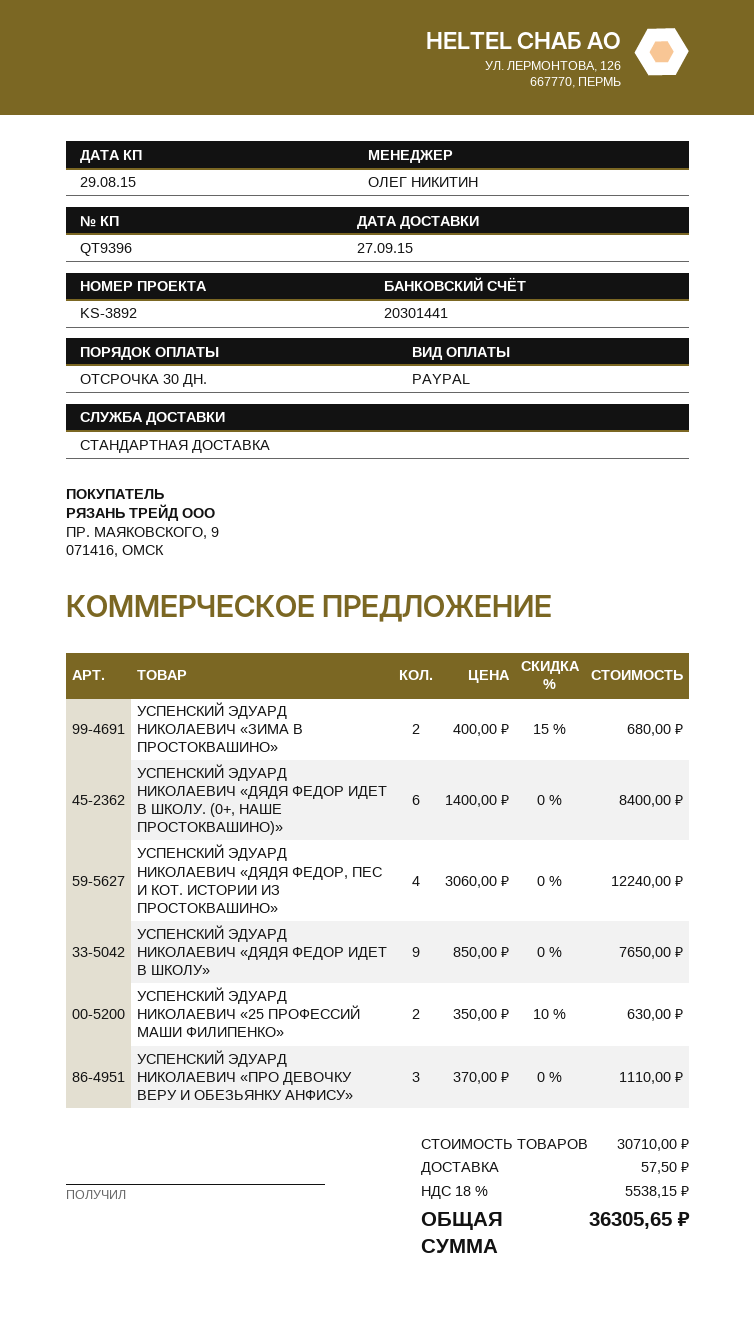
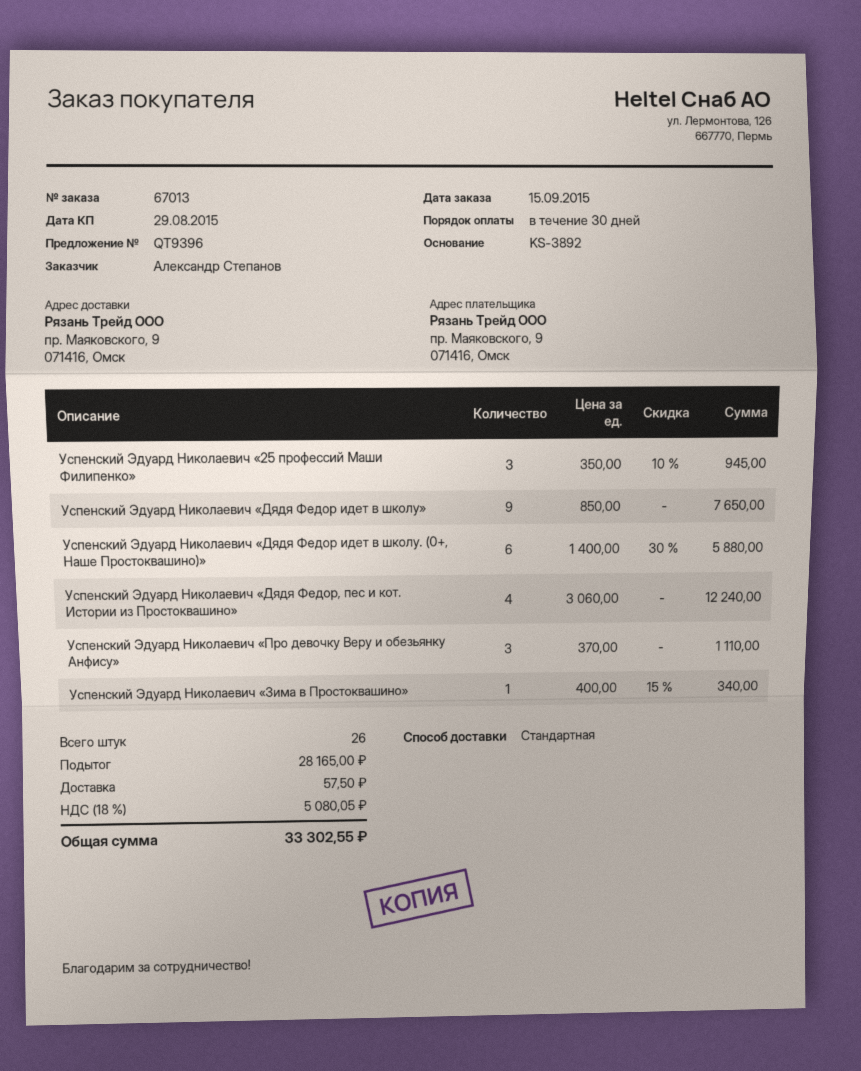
УСПЕНСКИЙ ЭДУАРД НИКОЛАЕВИЧ «ЗИМА В ПРОСТОКВАШИНО»: 2 x 400.00 - 15% = 680.00 -> 1 x 400.00 - 15% = 340.00
УСПЕНСКИЙ ЭДУАРД НИКОЛАЕВИЧ «ДЯДЯ ФЕДОР ИДЕТ В ШКОЛУ. (0+, НАШЕ ПРОСТОКВАШИНО)»: 6 x 1400.00 = 8400.00 -> 6 x 1400.00 - 30% = 5880.00
УСПЕНСКИЙ ЭДУАРД НИКОЛАЕВИЧ «25 ПРОФЕССИЙ МАШИ ФИЛИПЕНКО»: 2 x 350.00 - 10% = 630.00 -> 3 x 350.00 - 10% = 945.00
subtotal: 30710.00 -> 28165.00
tax: 18% = 5538.15 -> 18% = 5080.05
total: 36305.65 -> 33302.55

